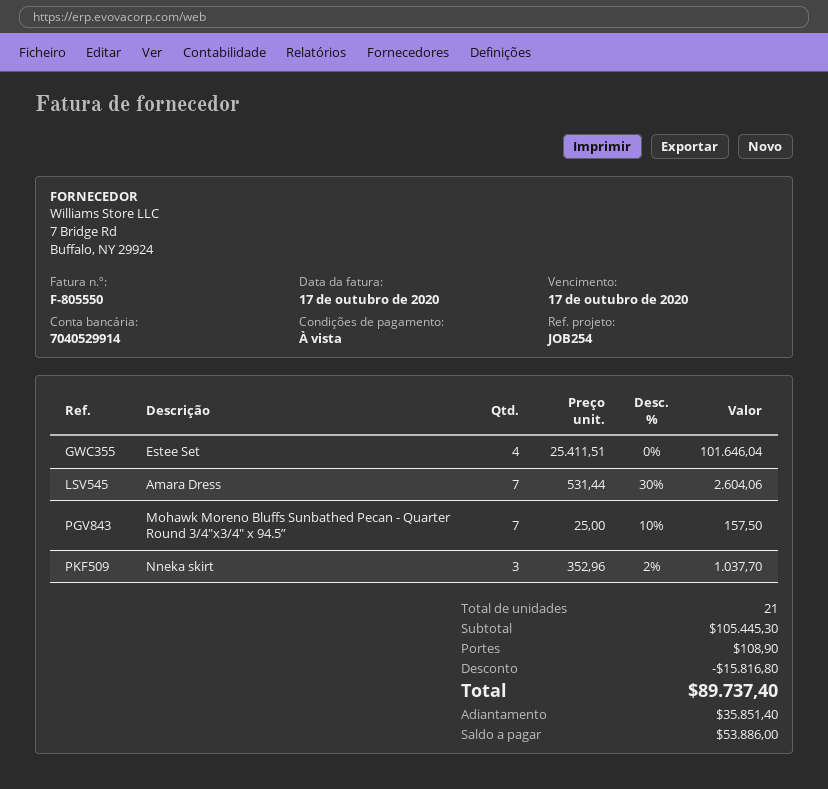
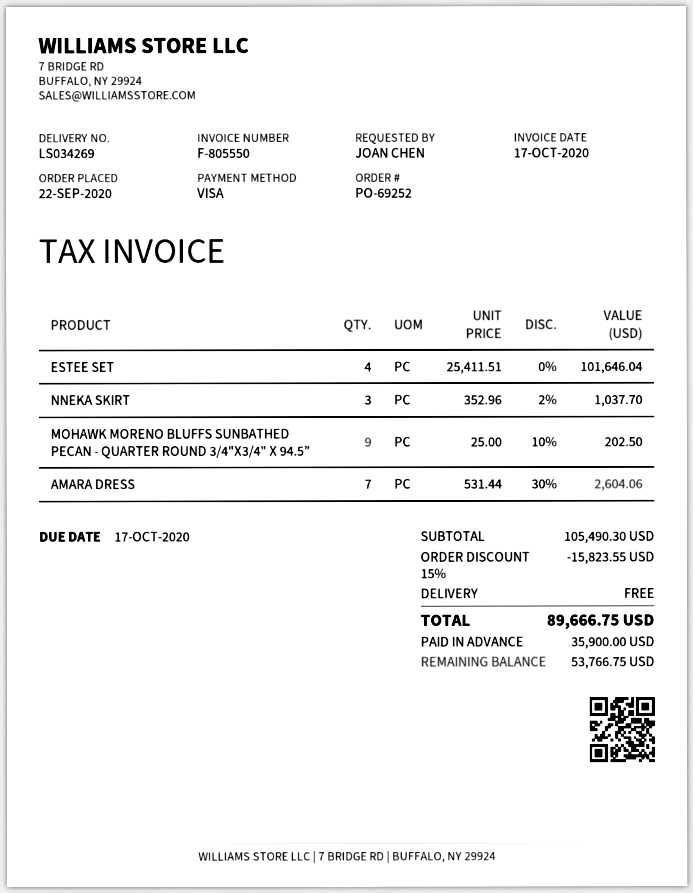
Mohawk Moreno Bluffs Sunbathed Pecan - Quarter Round 3/4"x3/4" x 94.5”: 7 x 25.00 - 10% = 157.50 -> 9 x 25.00 - 10% = 202.50
subtotal: 105445.30 -> 105490.30
discount: 15816.80 -> 15823.55
shipping: 108.90 -> 0.00
total: 89737.40 -> 89666.75
deposit: 35851.40 -> 35900.00
balance: 53886.00 -> 53766.75

